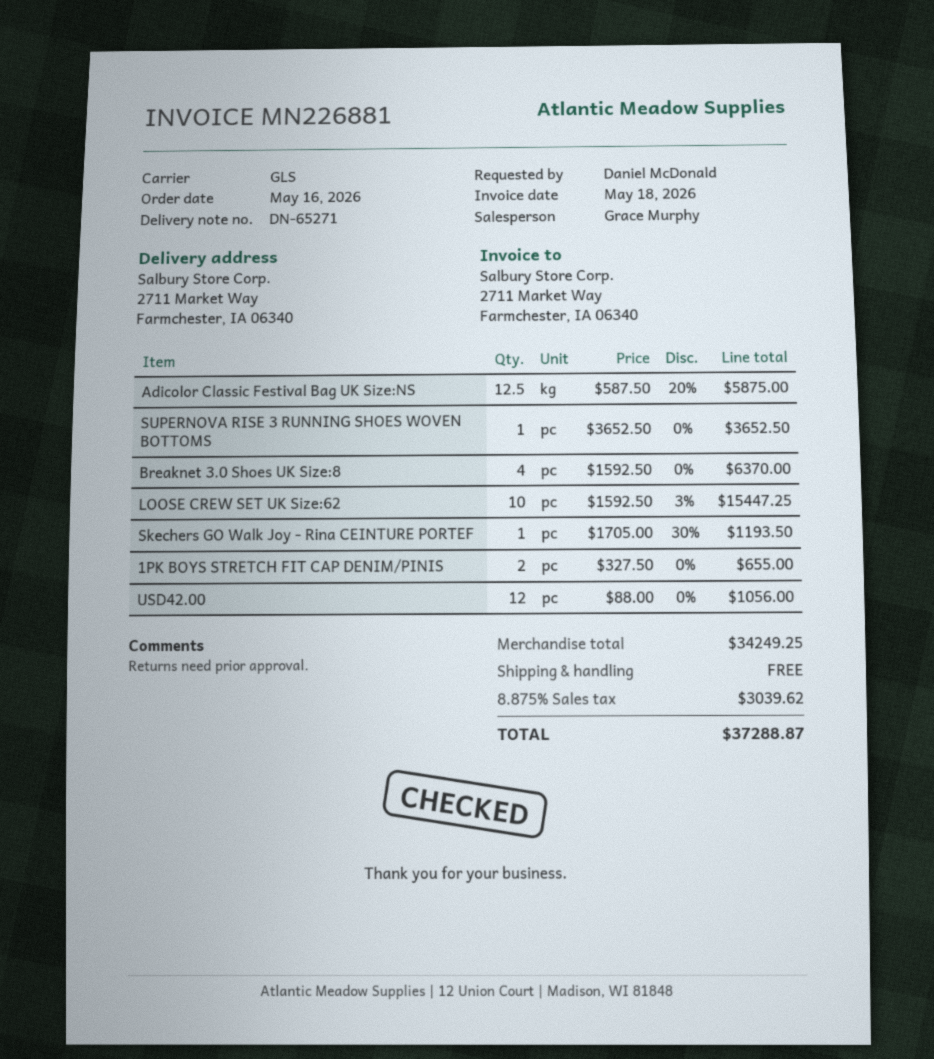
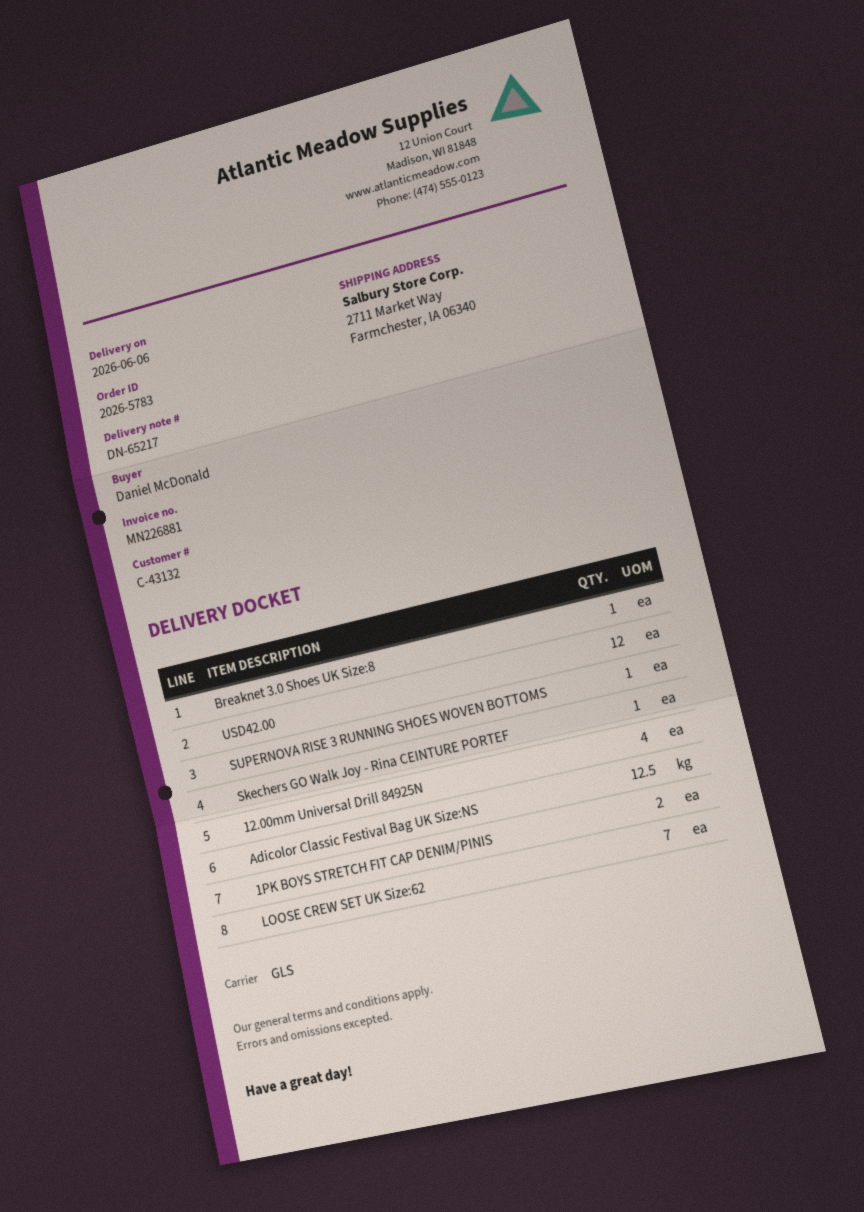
delivery note number: DN-65271 -> DN-65217
Breaknet 3.0 Shoes UK Size:8: 4 -> 1
LOOSE CREW SET UK Size:62: 10 -> 7
12.00mm Universal Drill 84925N: none -> 4

